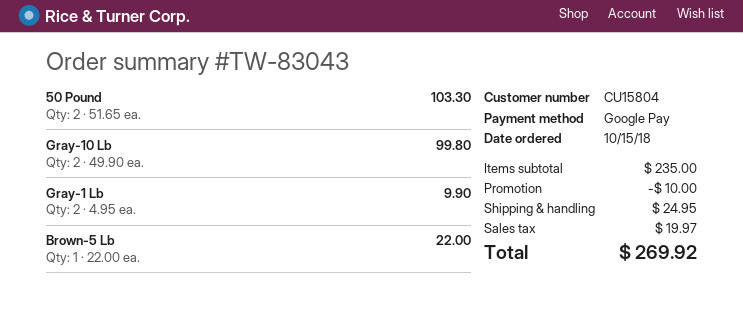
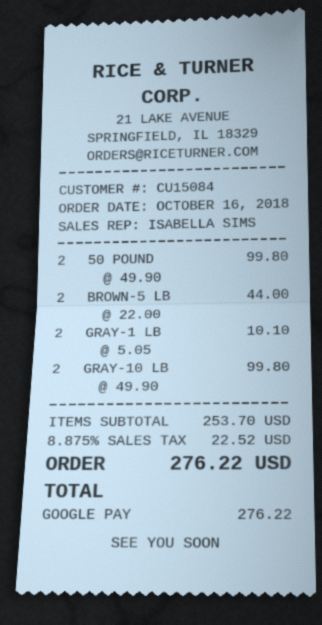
order date: 2018-10-15 -> 2018-10-16
customer number: CU15804 -> CU15084
50 Pound: 2 x 51.65 = 103.30 -> 2 x 49.90 = 99.80
Gray-1 Lb: 2 x 4.95 = 9.90 -> 2 x 5.05 = 10.10
Brown-5 Lb: 1 x 22.00 = 22.00 -> 2 x 22.00 = 44.00
subtotal: 235.00 -> 253.70
discount: 10.00 -> none
shipping: 24.95 -> none
tax: 19.97 -> 22.52
total: 269.92 -> 276.22

